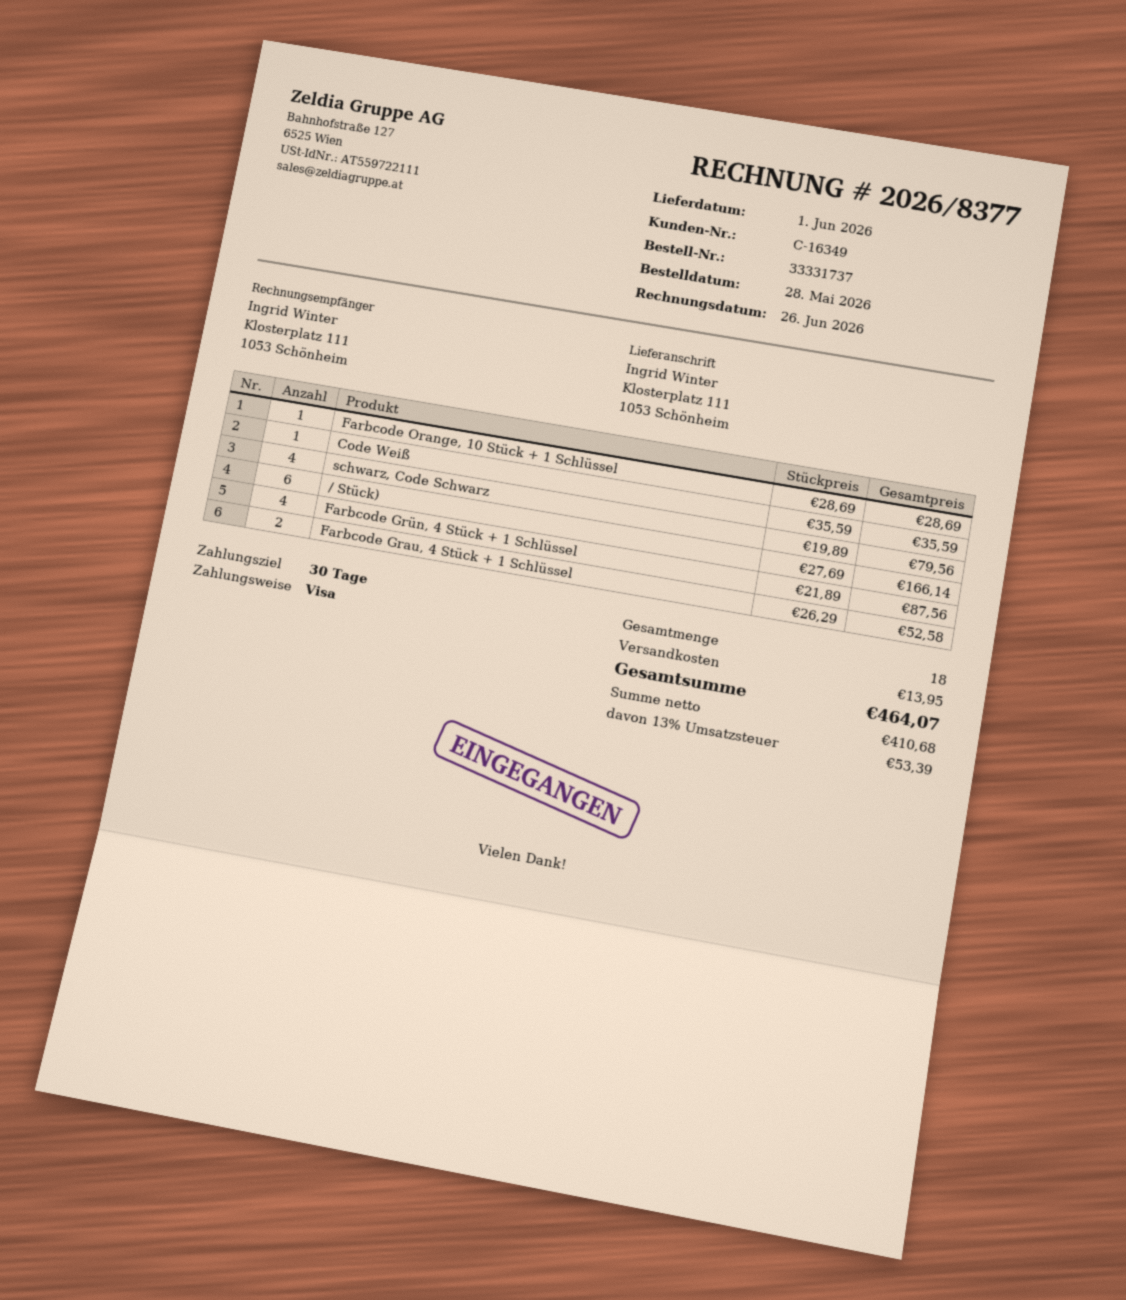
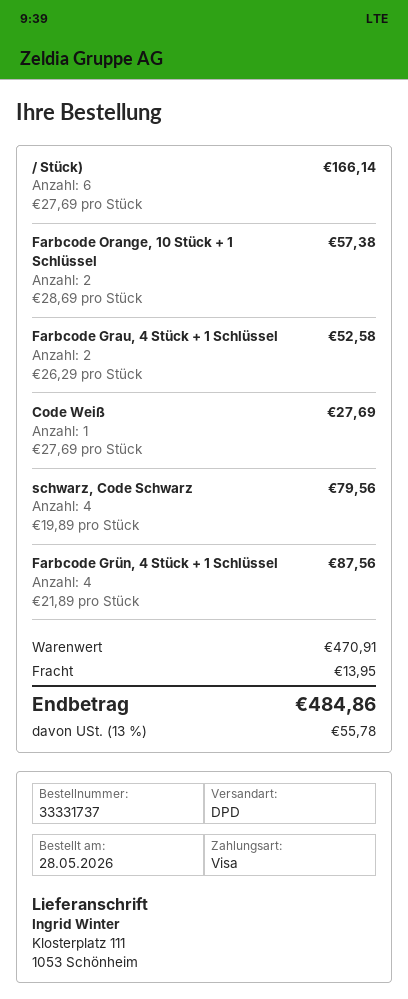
Farbcode Orange, 10 Stück + 1 Schlüssel: 1 x 28.69 = 28.69 -> 2 x 28.69 = 57.38
Code Weiß: 1 x 35.59 = 35.59 -> 1 x 27.69 = 27.69
tax: 13% = 53.39 -> 13% = 55.78
total: 464.07 -> 484.86

